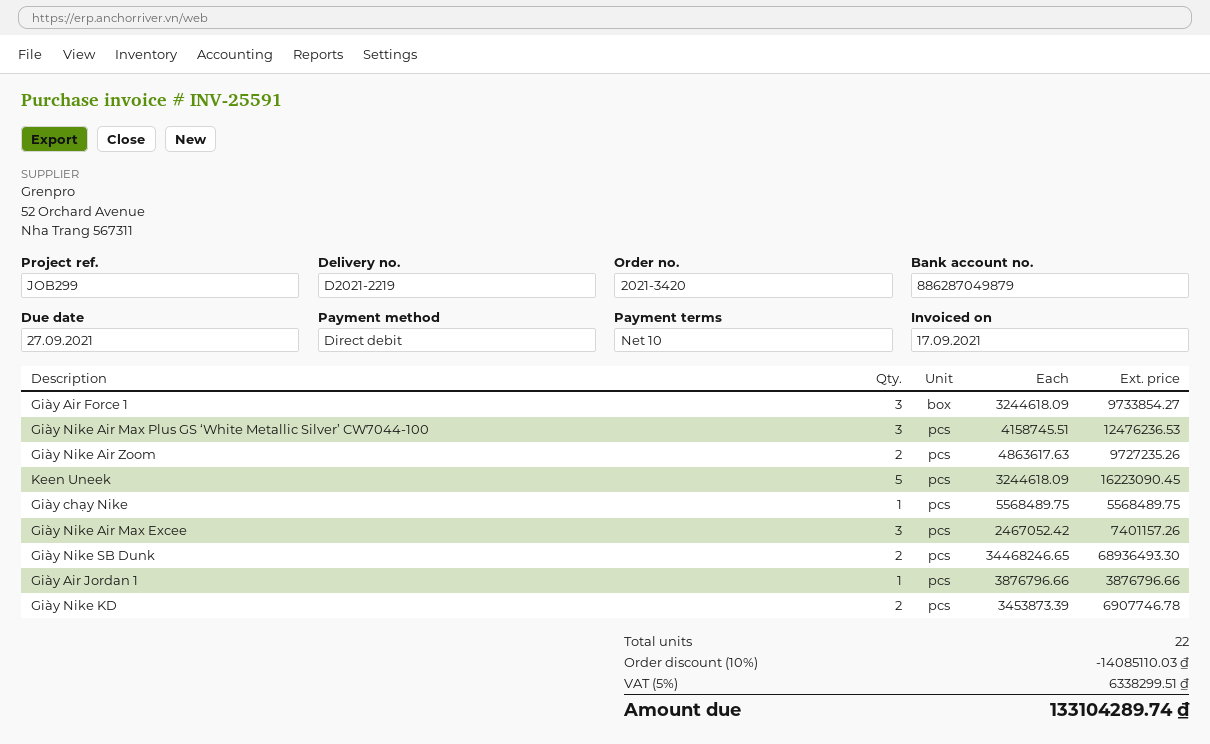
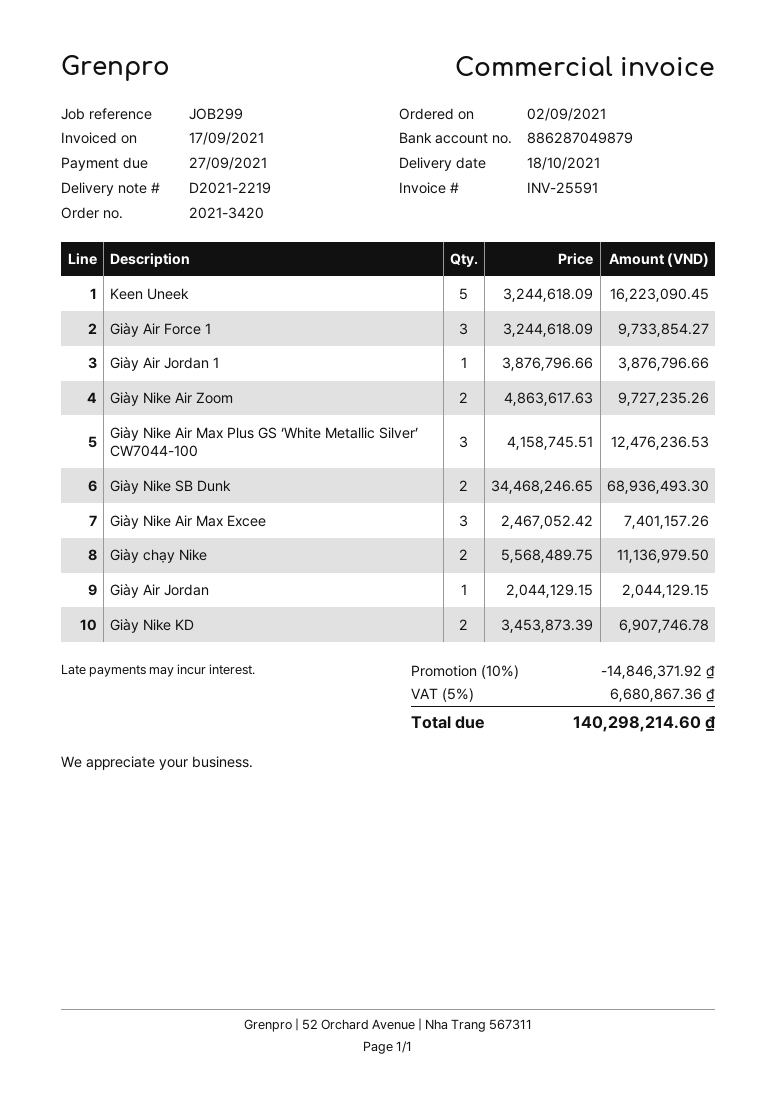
Giày chạy Nike: 1 x 5568489.75 = 5568489.75 -> 2 x 5568489.75 = 11136979.50
Giày Air Jordan: none -> 1 x 2044129.15 = 2044129.15
discount: 10% = 14085110.03 -> 10% = 14846371.92
tax: 5% = 6338299.51 -> 5% = 6680867.36
total: 133104289.74 -> 140298214.60

